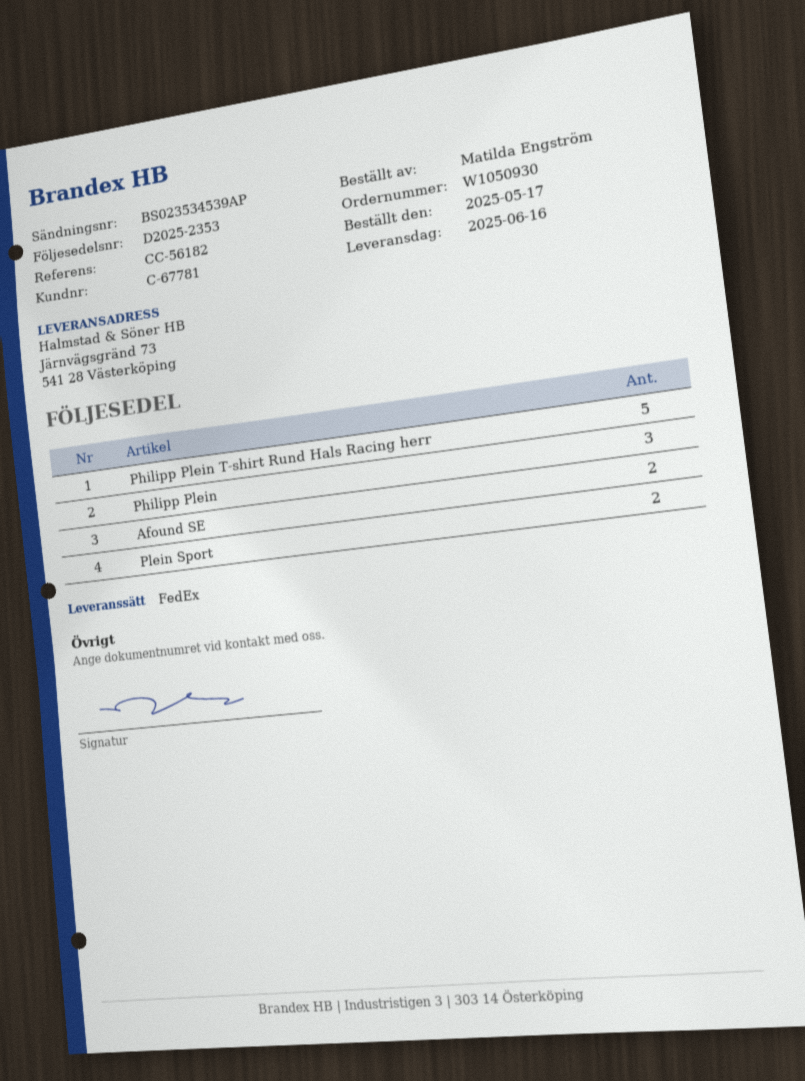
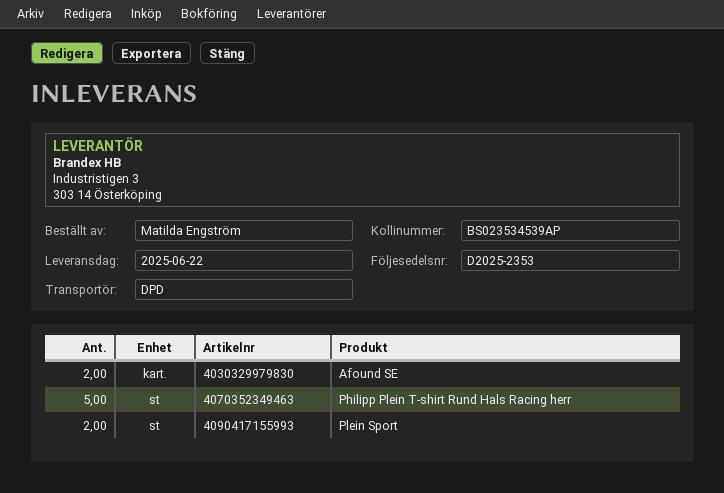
delivery date: 2025-06-16 -> 2025-06-22
shipping method: FedEx -> DPD
Philipp Plein: 3 -> none

